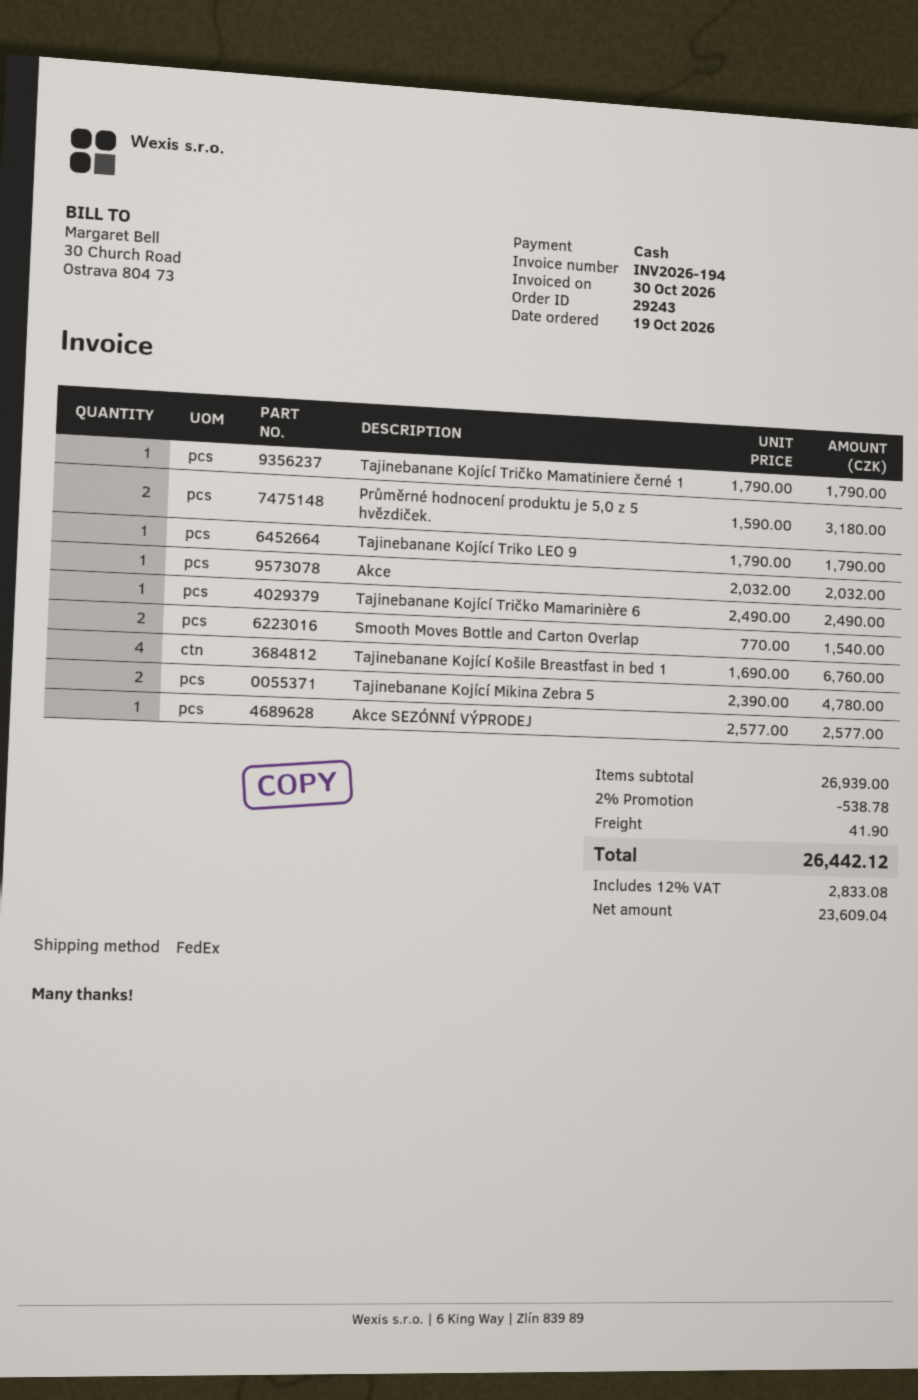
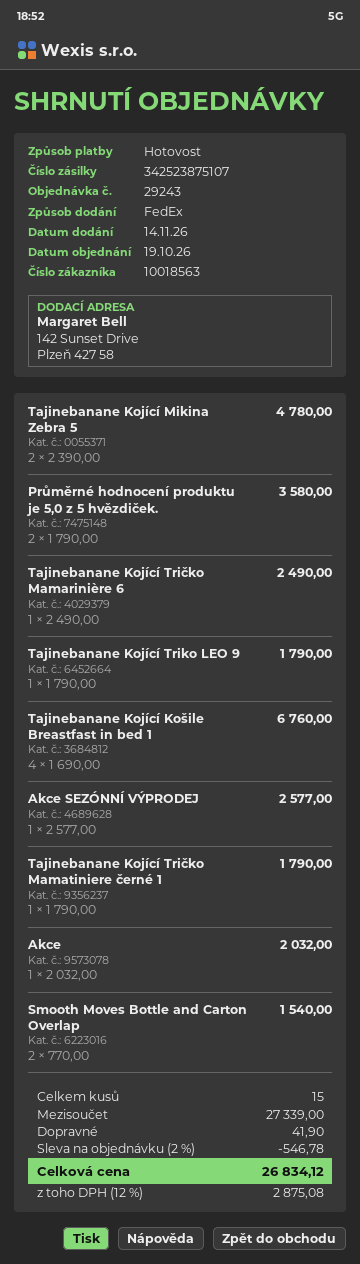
Průměrné hodnocení produktu je 5,0 z 5 hvězdiček.: 2 x 1590.00 = 3180.00 -> 2 x 1790.00 = 3580.00
subtotal: 26939.00 -> 27339.00
discount: 2% = 538.78 -> 2% = 546.78
tax: 12% = 2833.08 -> 12% = 2875.08
total: 26442.12 -> 26834.12

